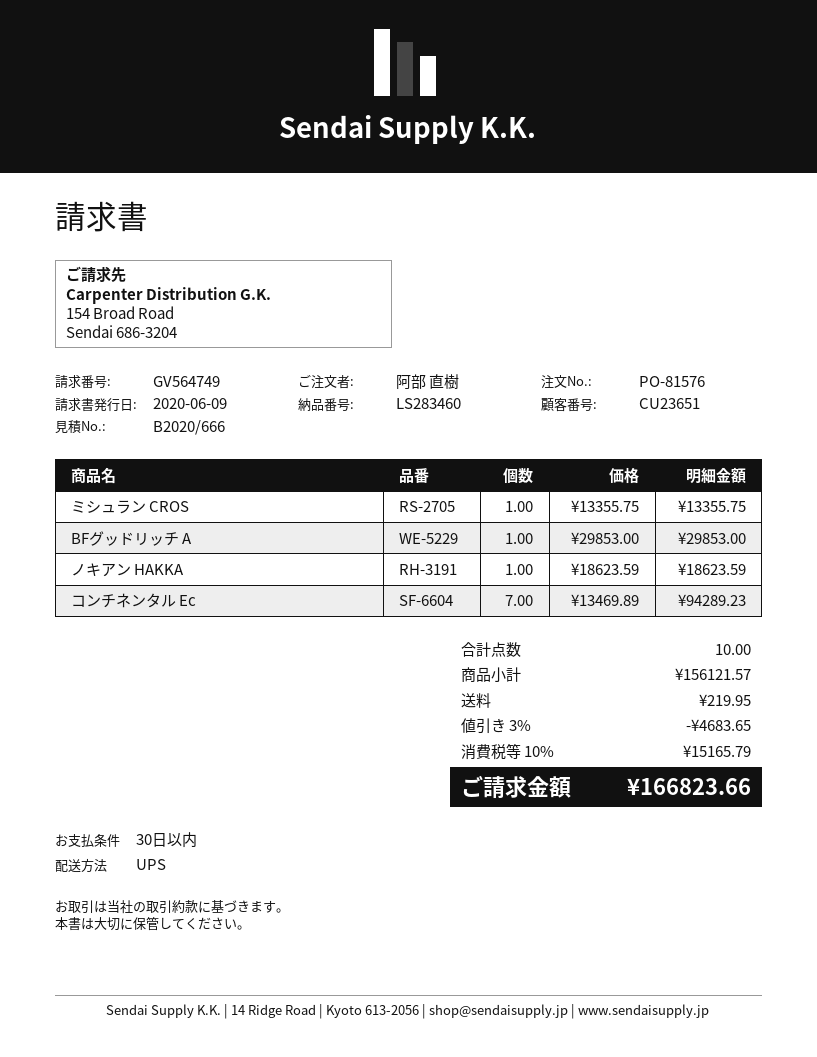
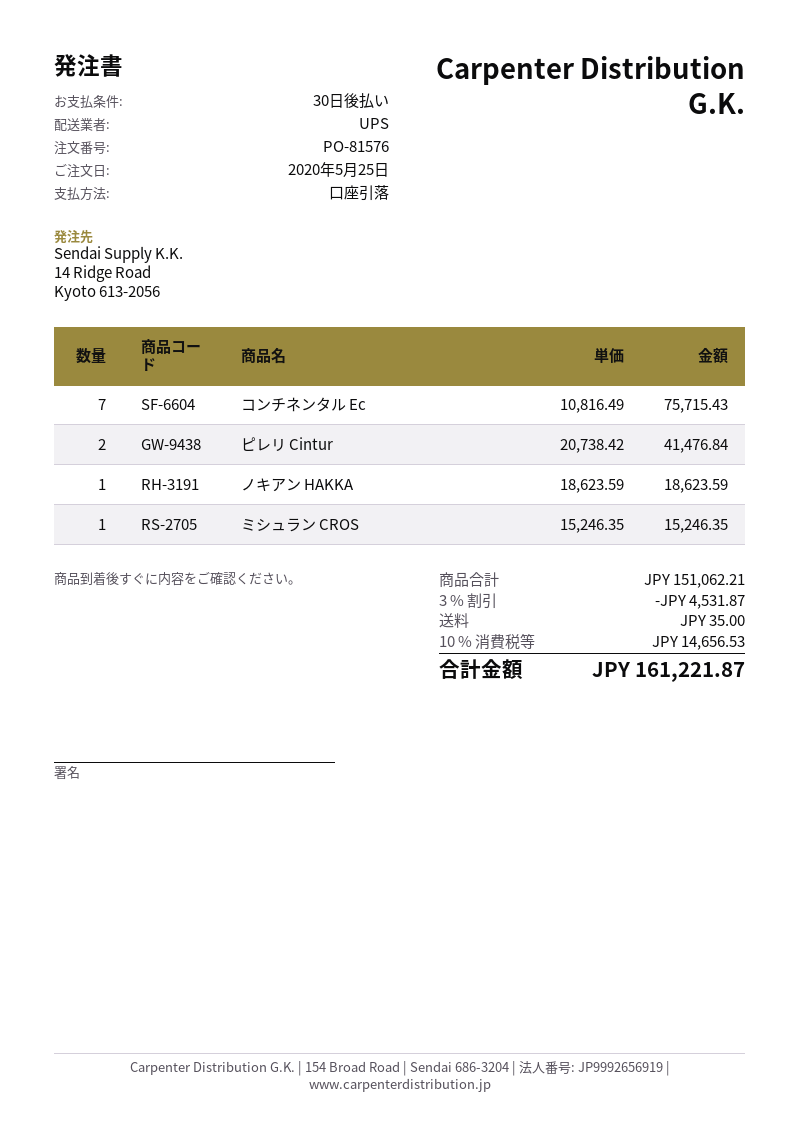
ミシュラン CROS: 1 x 13355.75 = 13355.75 -> 1 x 15246.35 = 15246.35
BFグッドリッチ A: 1 x 29853.00 = 29853.00 -> none
コンチネンタル Ec: 7 x 13469.89 = 94289.23 -> 7 x 10816.49 = 75715.43
ピレリ Cintur: none -> 2 x 20738.42 = 41476.84
subtotal: 156121.57 -> 151062.21
discount: 3% = 4683.65 -> 3% = 4531.87
shipping: 219.95 -> 35.00
tax: 10% = 15165.79 -> 10% = 14656.53
total: 166823.66 -> 161221.87

